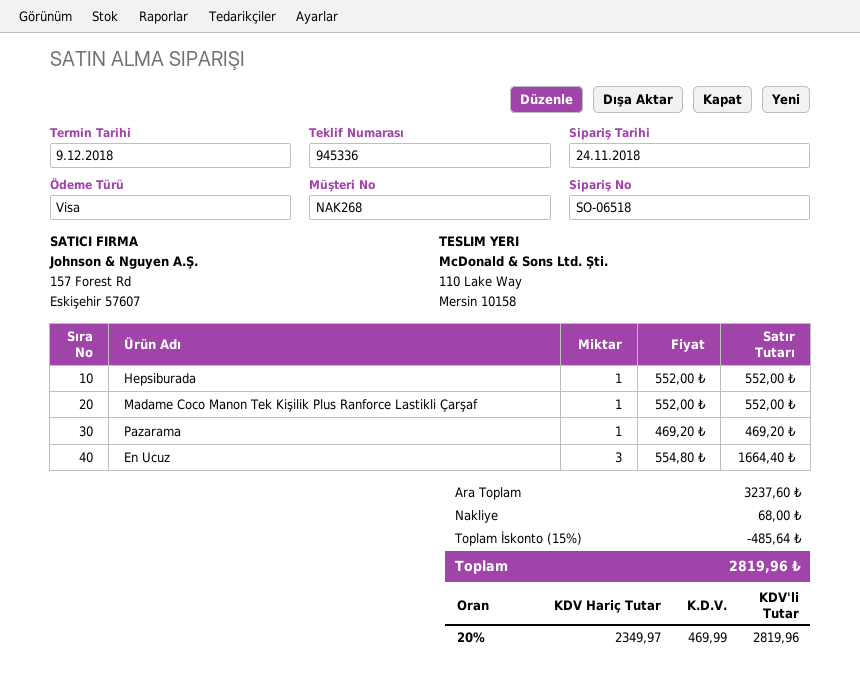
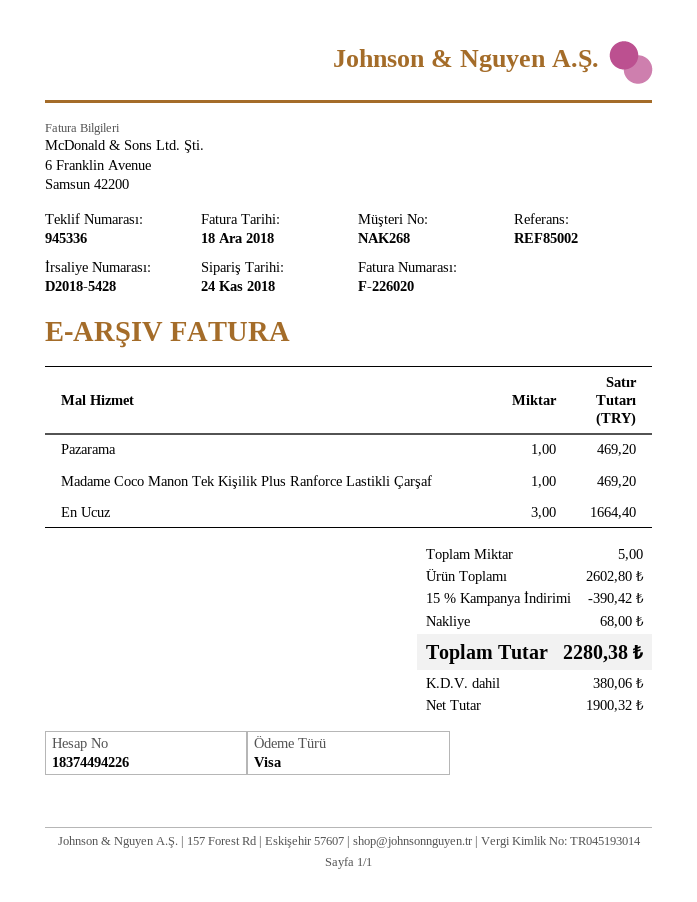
Hepsiburada: 1 for 552.00 -> none
Madame Coco Manon Tek Kişilik Plus Ranforce Lastikli Çarşaf: 1 for 552.00 -> 1 for 469.20
subtotal: 3237.60 -> 2602.80
discount: 15% = 485.64 -> 15% = 390.42
net: 2349.97 -> 1900.32
tax: 469.99 -> 380.06
total: 2819.96 -> 2280.38

